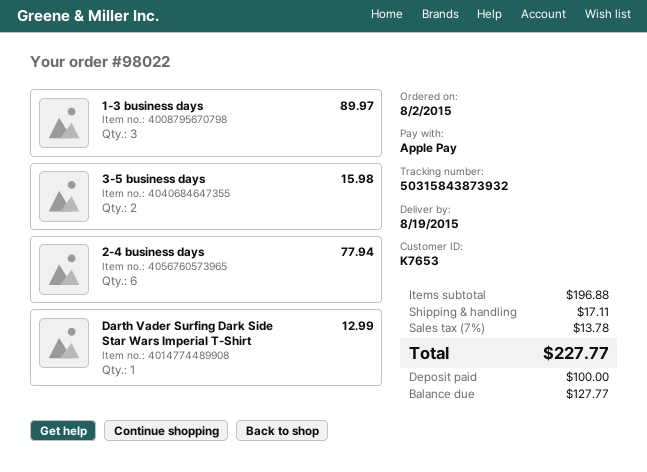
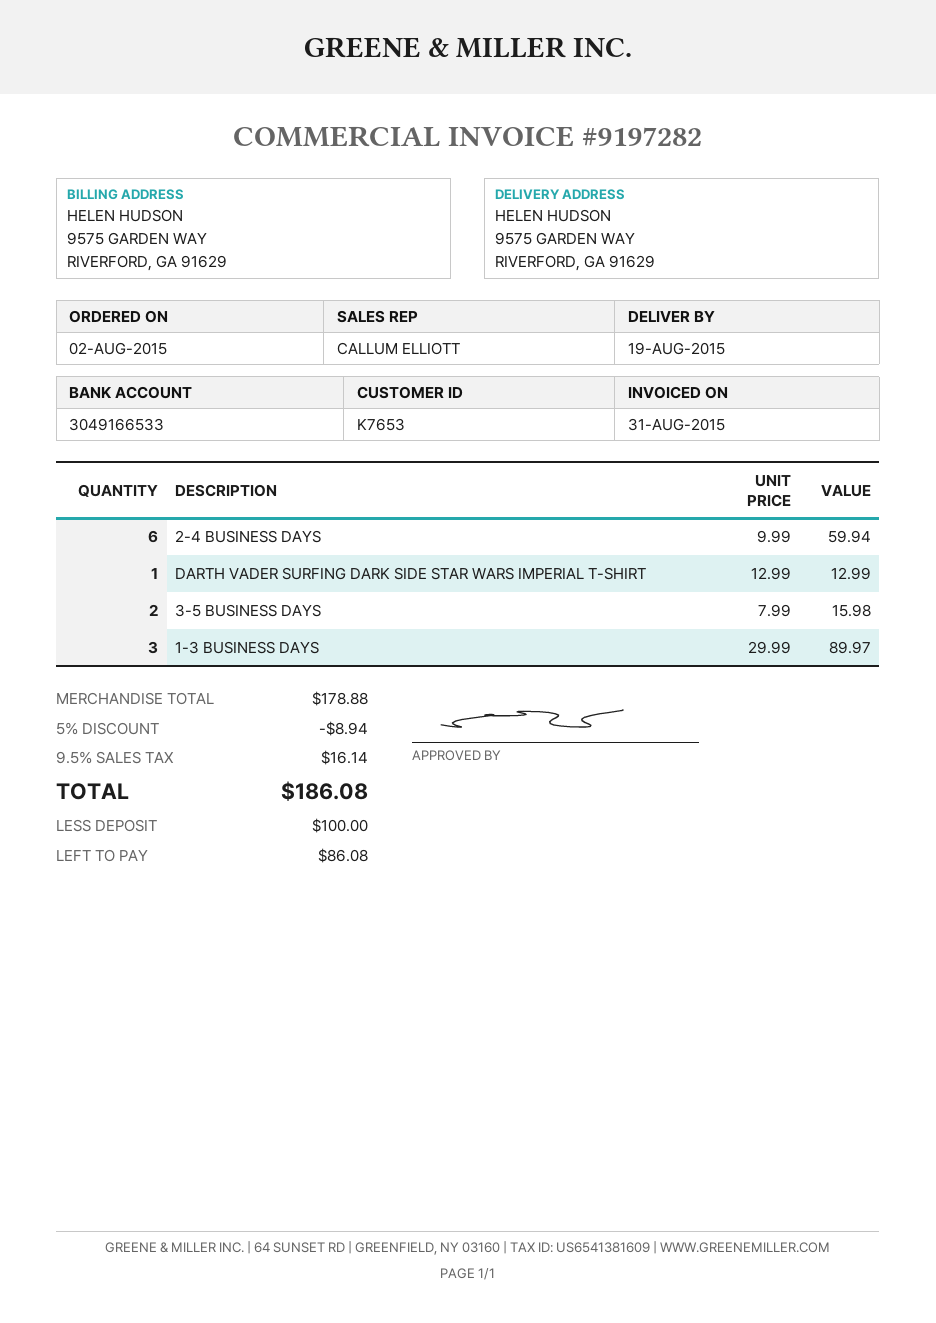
2-4 business days: 6 for 77.94 -> 6 for 59.94
subtotal: 196.88 -> 178.88
discount: none -> 5% = 8.94
shipping: 17.11 -> none
tax: 7% = 13.78 -> 9.5% = 16.14
total: 227.77 -> 186.08
balance: 127.77 -> 86.08

